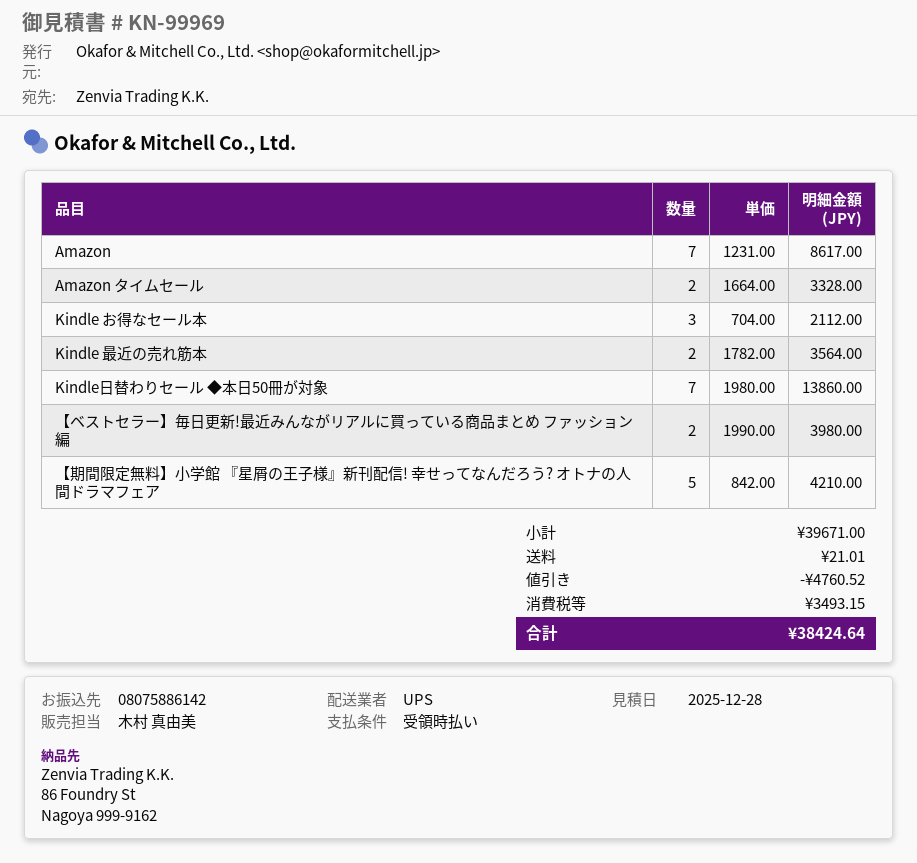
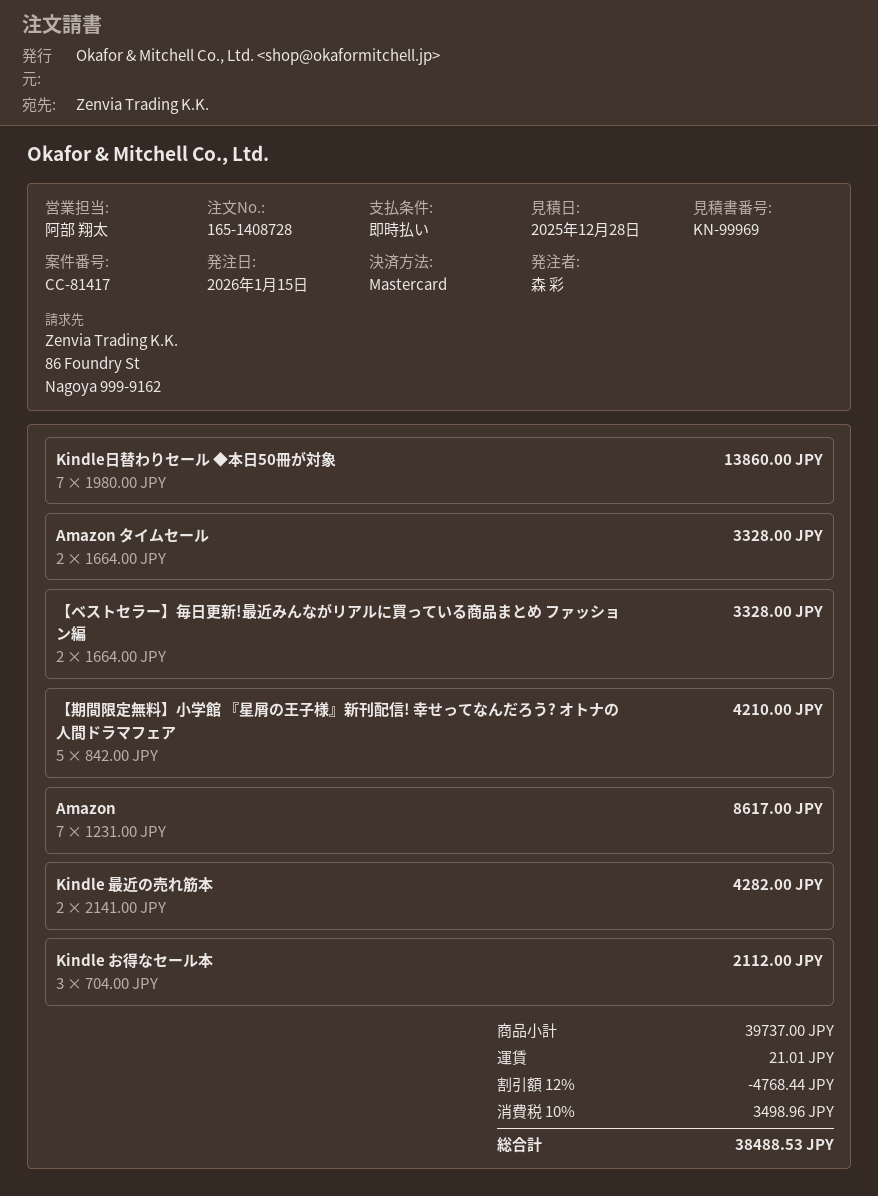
sales rep: 木村 真由美 -> 阿部 翔太
Kindle 最近の売れ筋本: 2 x 1782.00 = 3564.00 -> 2 x 2141.00 = 4282.00
【ベストセラー】毎日更新!最近みんながリアルに買っている商品まとめ ファッション編: 2 x 1990.00 = 3980.00 -> 2 x 1664.00 = 3328.00
subtotal: 39671.00 -> 39737.00
discount: 4760.52 -> 4768.44
tax: 3493.15 -> 3498.96
total: 38424.64 -> 38488.53

